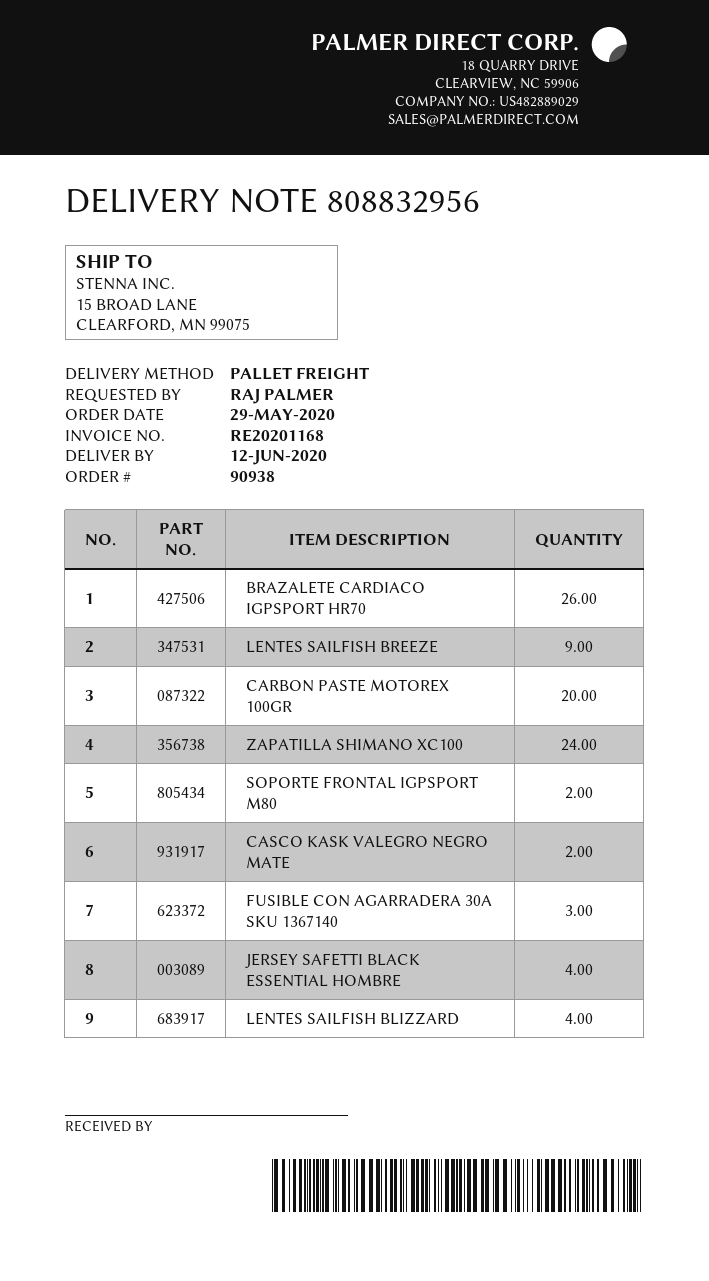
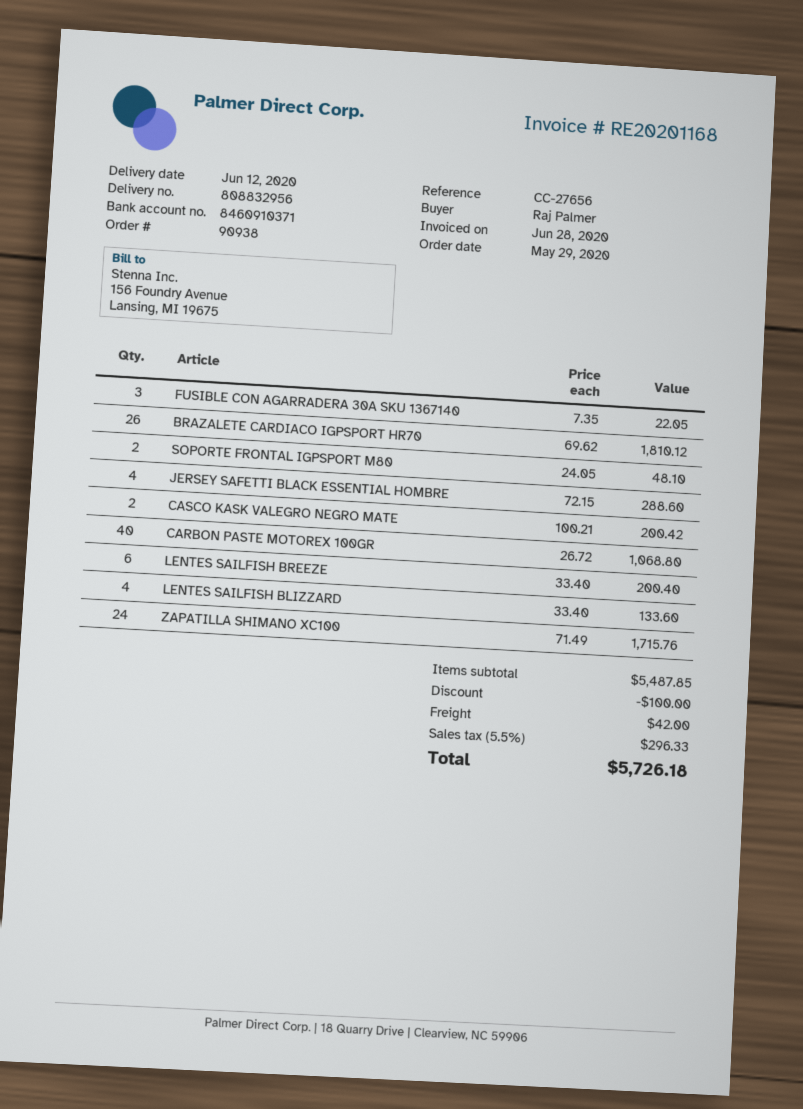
LENTES SAILFISH BREEZE: 9 -> 6
CARBON PASTE MOTOREX 100GR: 20 -> 40

